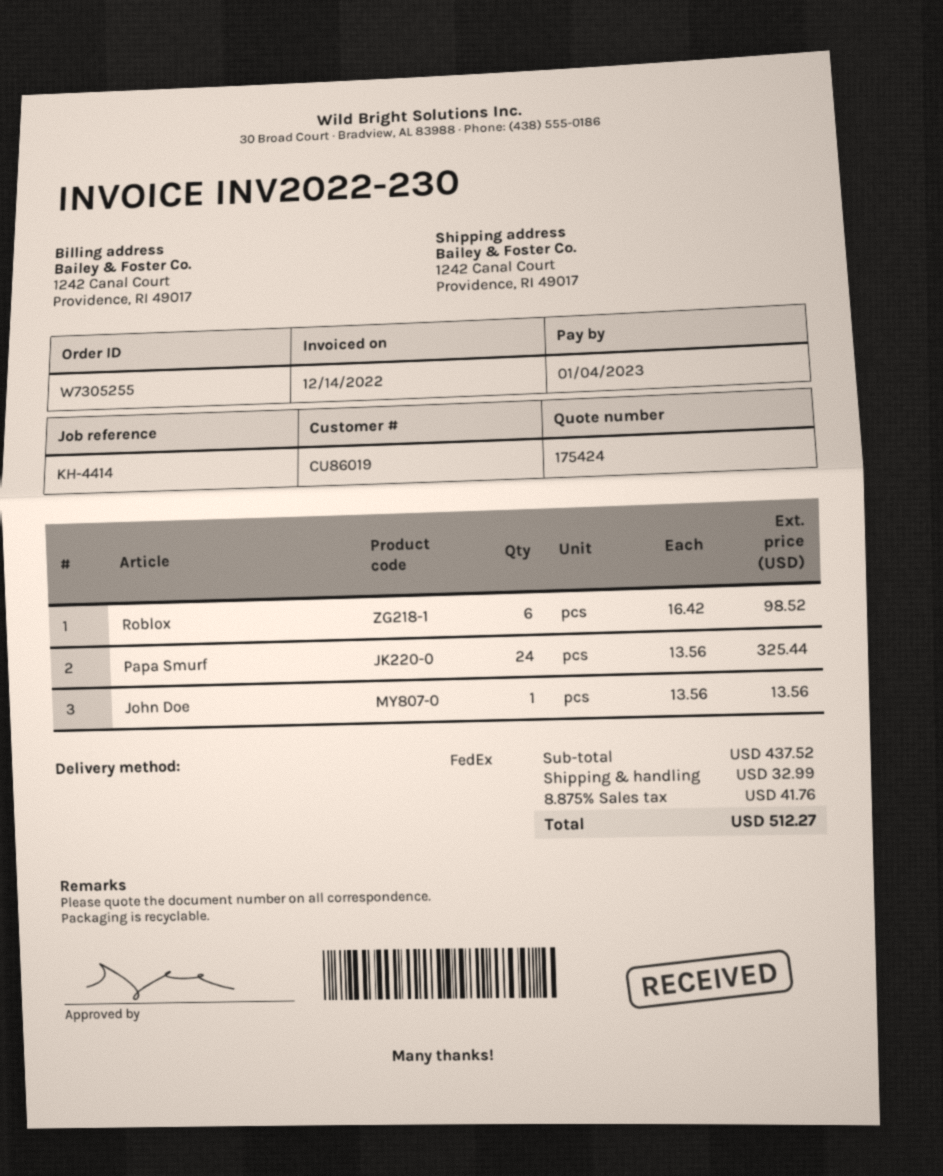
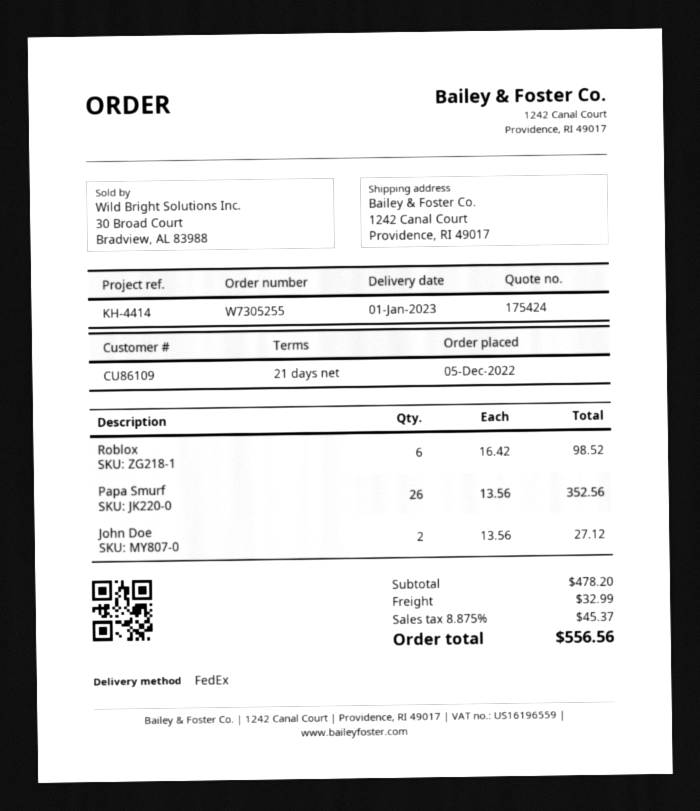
customer number: CU86019 -> CU86109
Papa Smurf: 24 x 13.56 = 325.44 -> 26 x 13.56 = 352.56
John Doe: 1 x 13.56 = 13.56 -> 2 x 13.56 = 27.12
subtotal: 437.52 -> 478.20
tax: 8.875% = 41.76 -> 8.875% = 45.37
total: 512.27 -> 556.56

